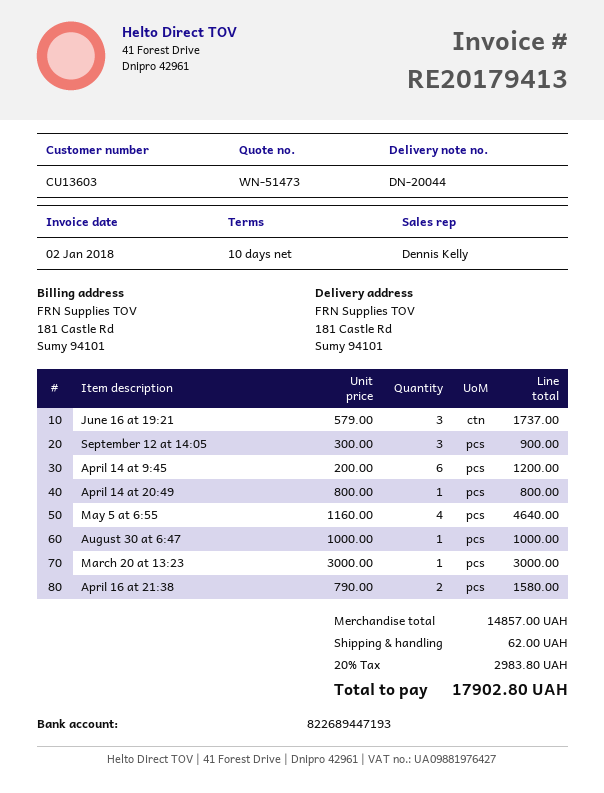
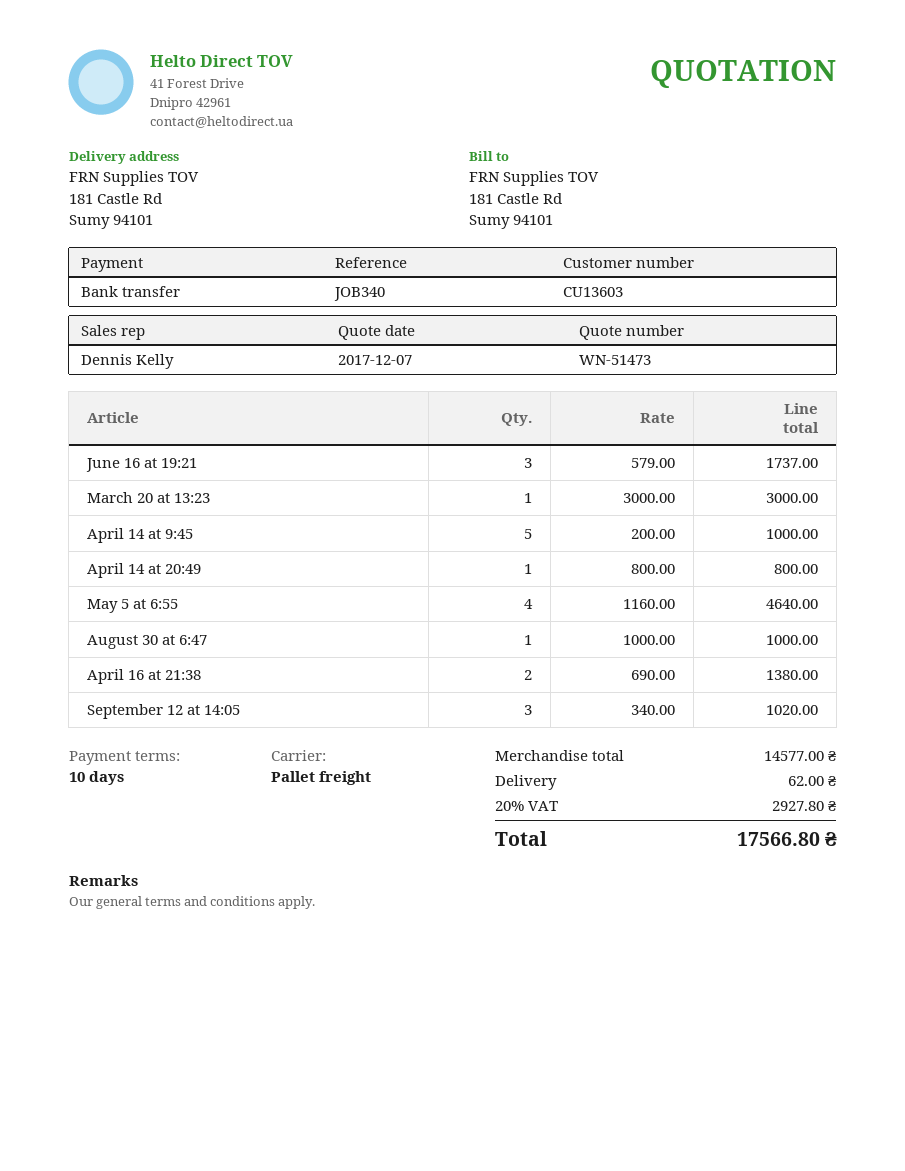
September 12 at 14:05: 3 x 300.00 = 900.00 -> 3 x 340.00 = 1020.00
April 14 at 9:45: 6 x 200.00 = 1200.00 -> 5 x 200.00 = 1000.00
April 16 at 21:38: 2 x 790.00 = 1580.00 -> 2 x 690.00 = 1380.00
subtotal: 14857.00 -> 14577.00
tax: 20% = 2983.80 -> 20% = 2927.80
total: 17902.80 -> 17566.80

